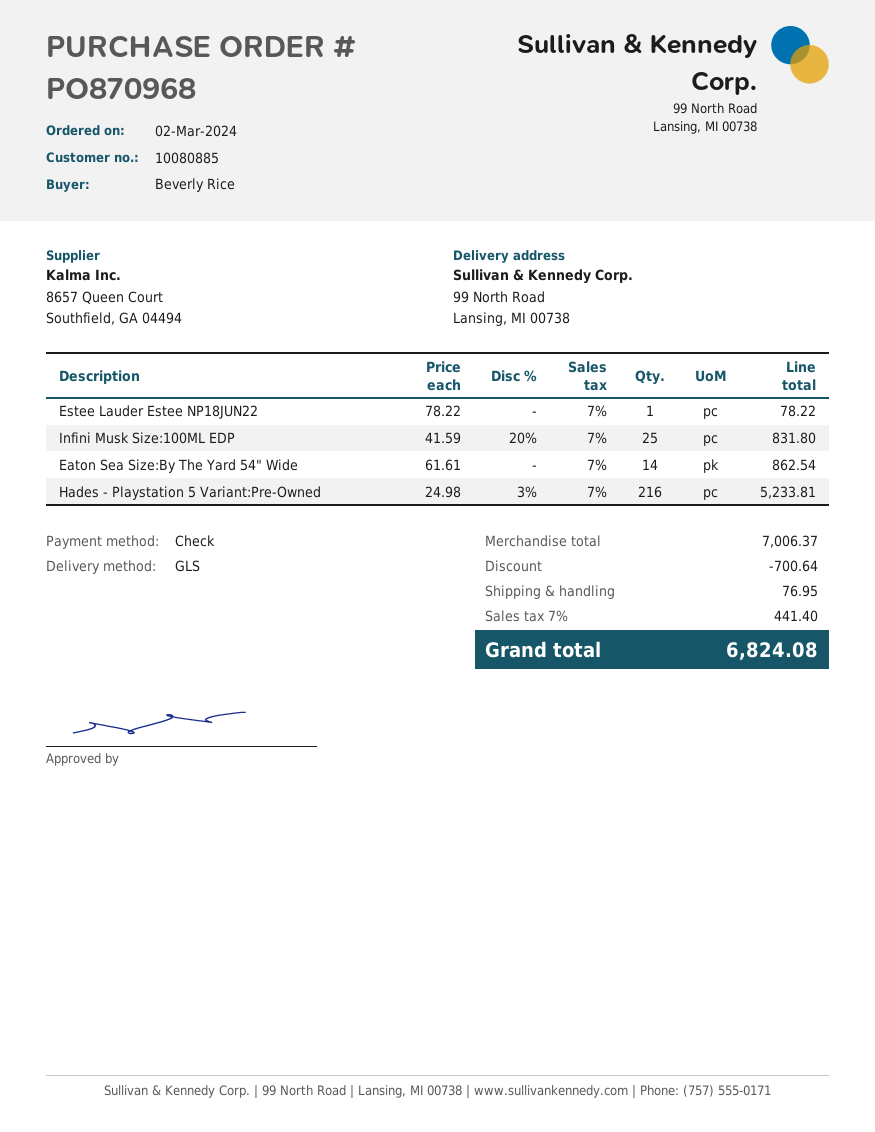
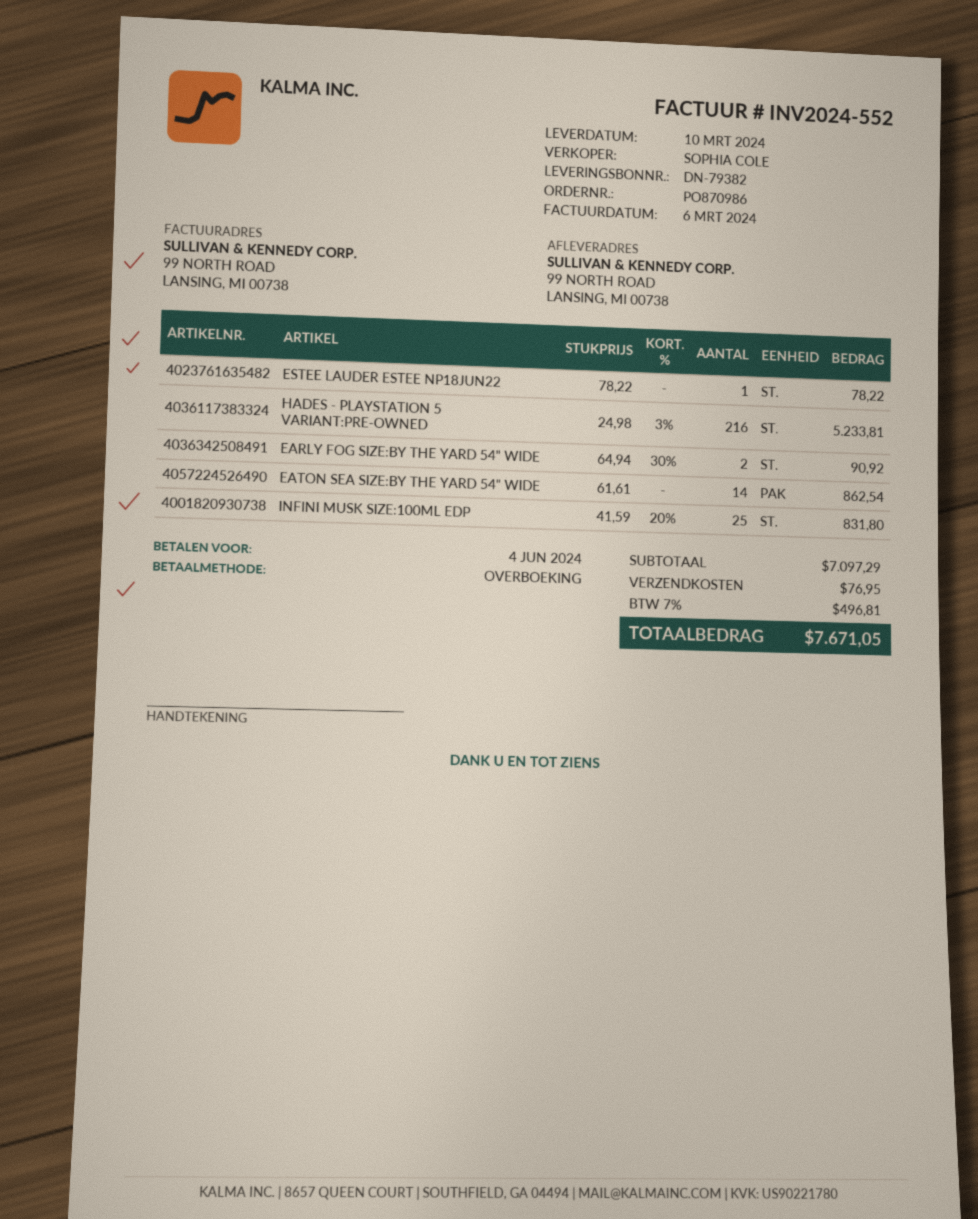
order number: PO870968 -> PO870986
payment method: cheque -> bank transfer
EARLY FOG SIZE:BY THE YARD 54" WIDE: none -> 2 x 64.94 - 30% = 90.92
subtotal: 7006.37 -> 7097.29
discount: 700.64 -> none
tax: 7% = 441.40 -> 7% = 496.81
total: 6824.08 -> 7671.05

